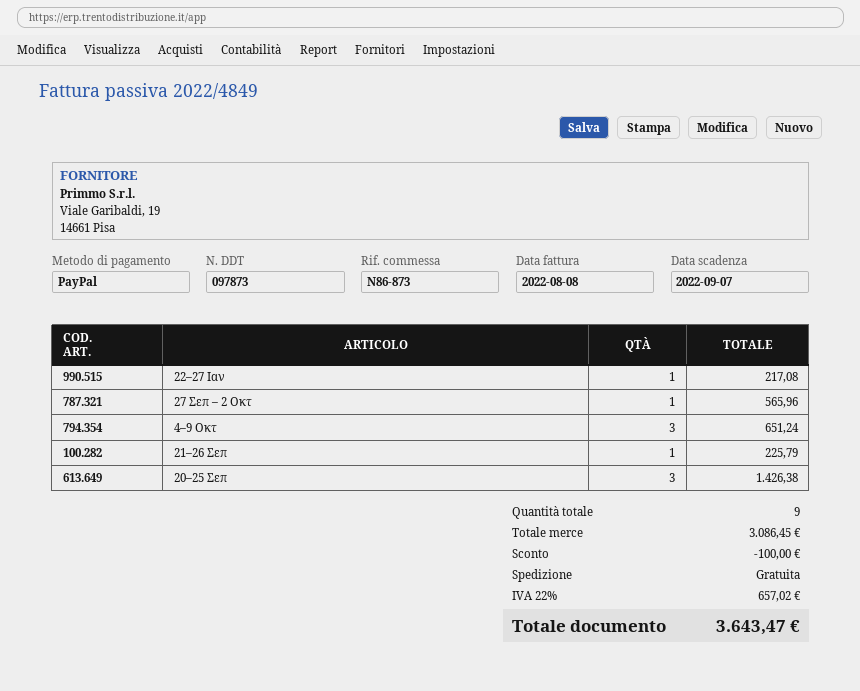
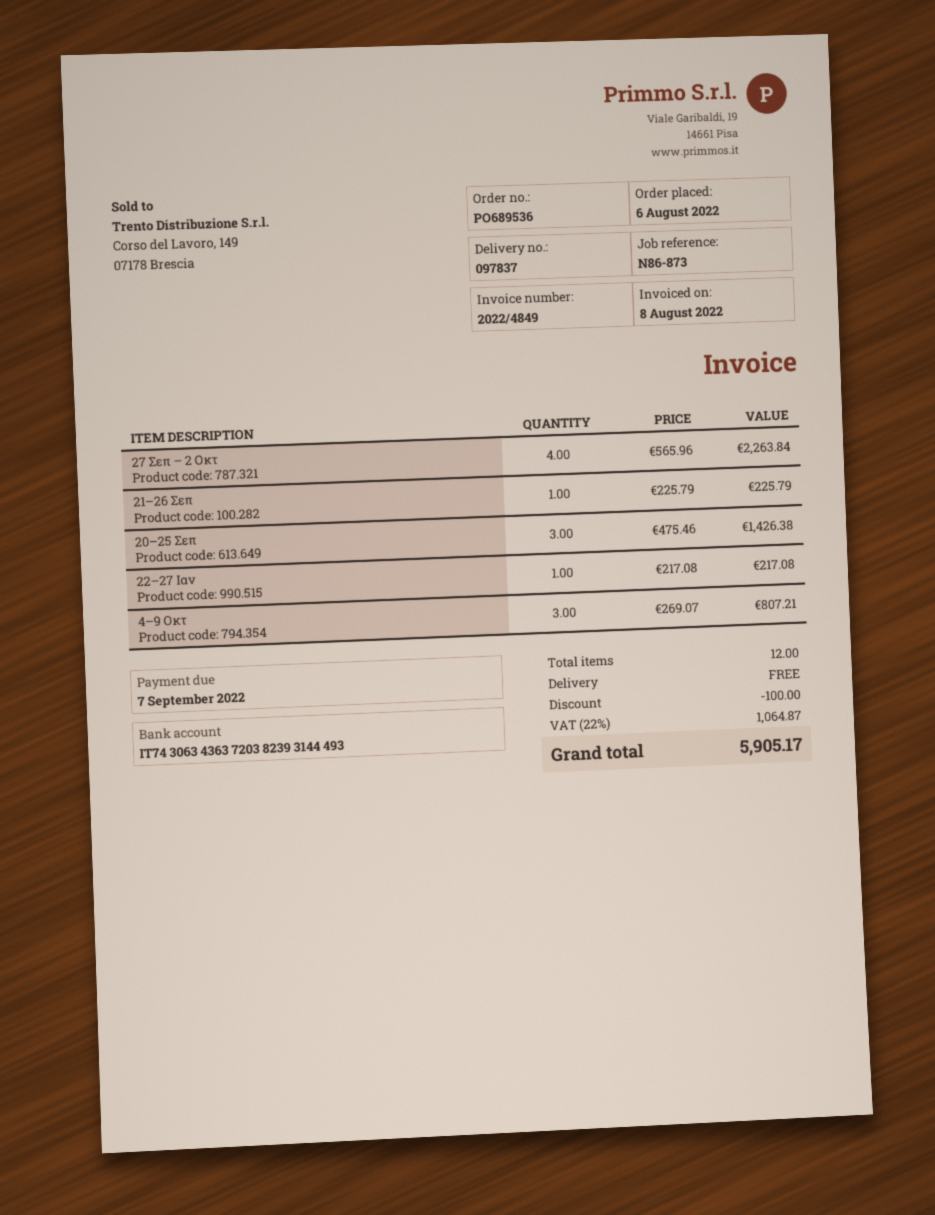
delivery note number: 097873 -> 097837
27 Σεπ – 2 Οκτ: 1 for 565.96 -> 4 for 2263.84
4–9 Οκτ: 3 for 651.24 -> 3 for 807.21
total quantity: 9 -> 12
tax: 22% = 657.02 -> 22% = 1064.87
total: 3643.47 -> 5905.17

